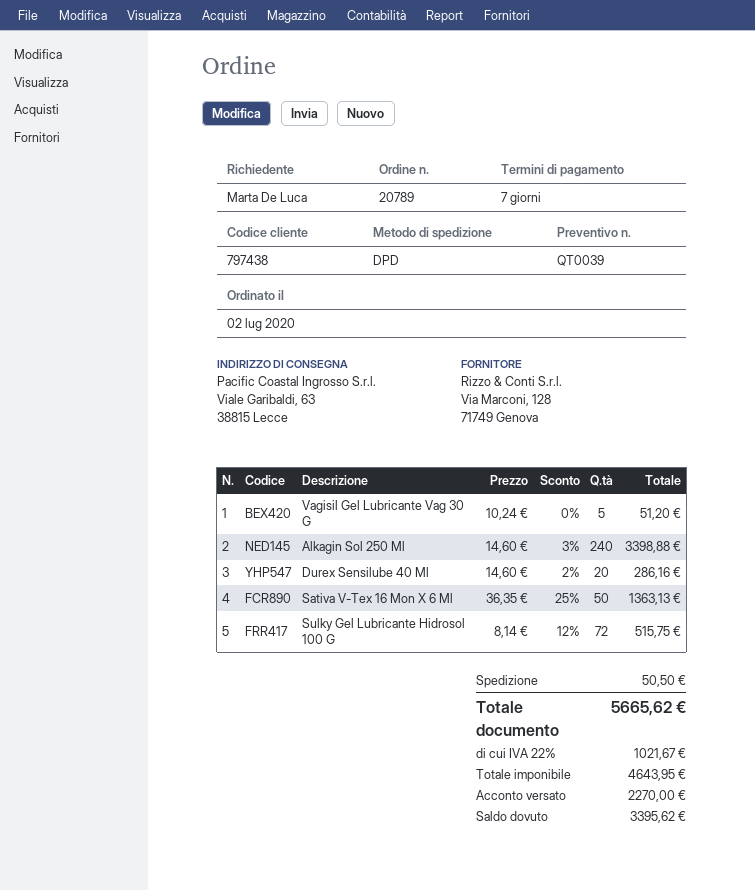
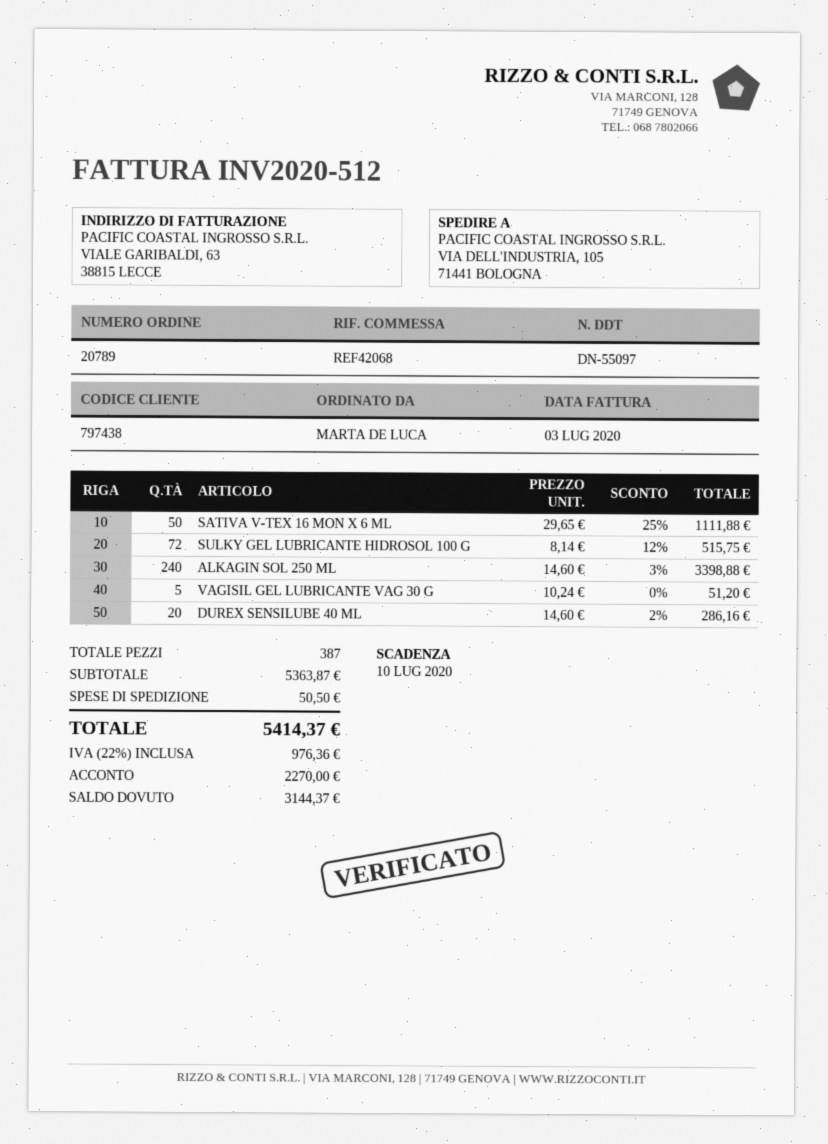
ship to: Viale Garibaldi, 63, 38815 Lecce -> VIA DELL'INDUSTRIA, 105, 71441 BOLOGNA
Sativa V-Tex 16 Mon X 6 Ml: 50 x 36.35 - 25% = 1363.13 -> 50 x 29.65 - 25% = 1111.88
tax: 22% = 1021.67 -> 22% = 976.36
total: 5665.62 -> 5414.37
balance: 3395.62 -> 3144.37

